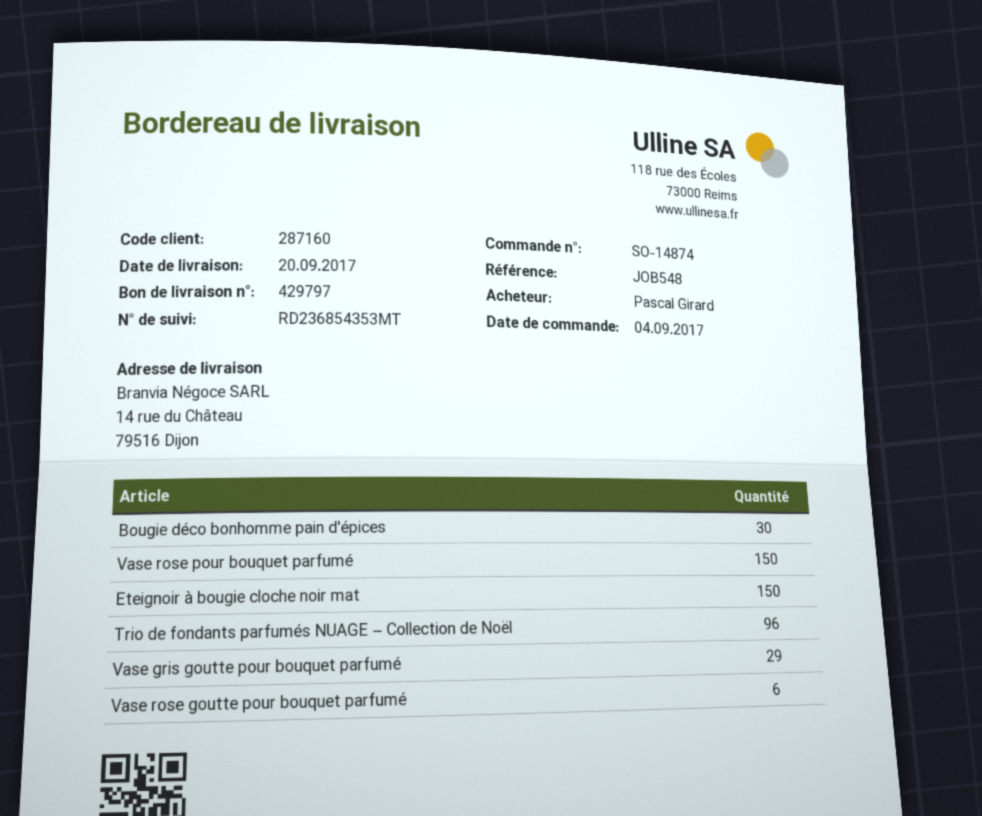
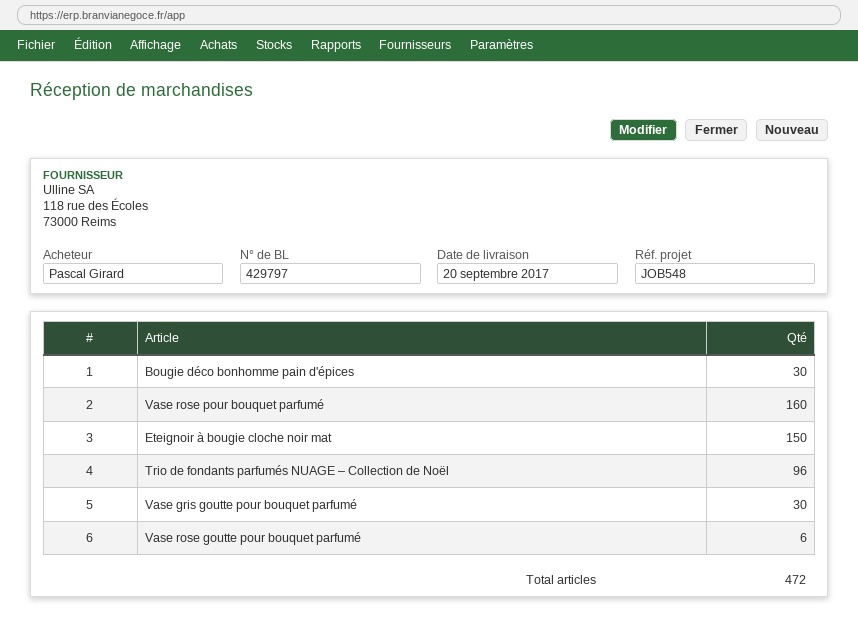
Vase rose pour bouquet parfumé: 150 -> 160
Vase gris goutte pour bouquet parfumé: 29 -> 30

